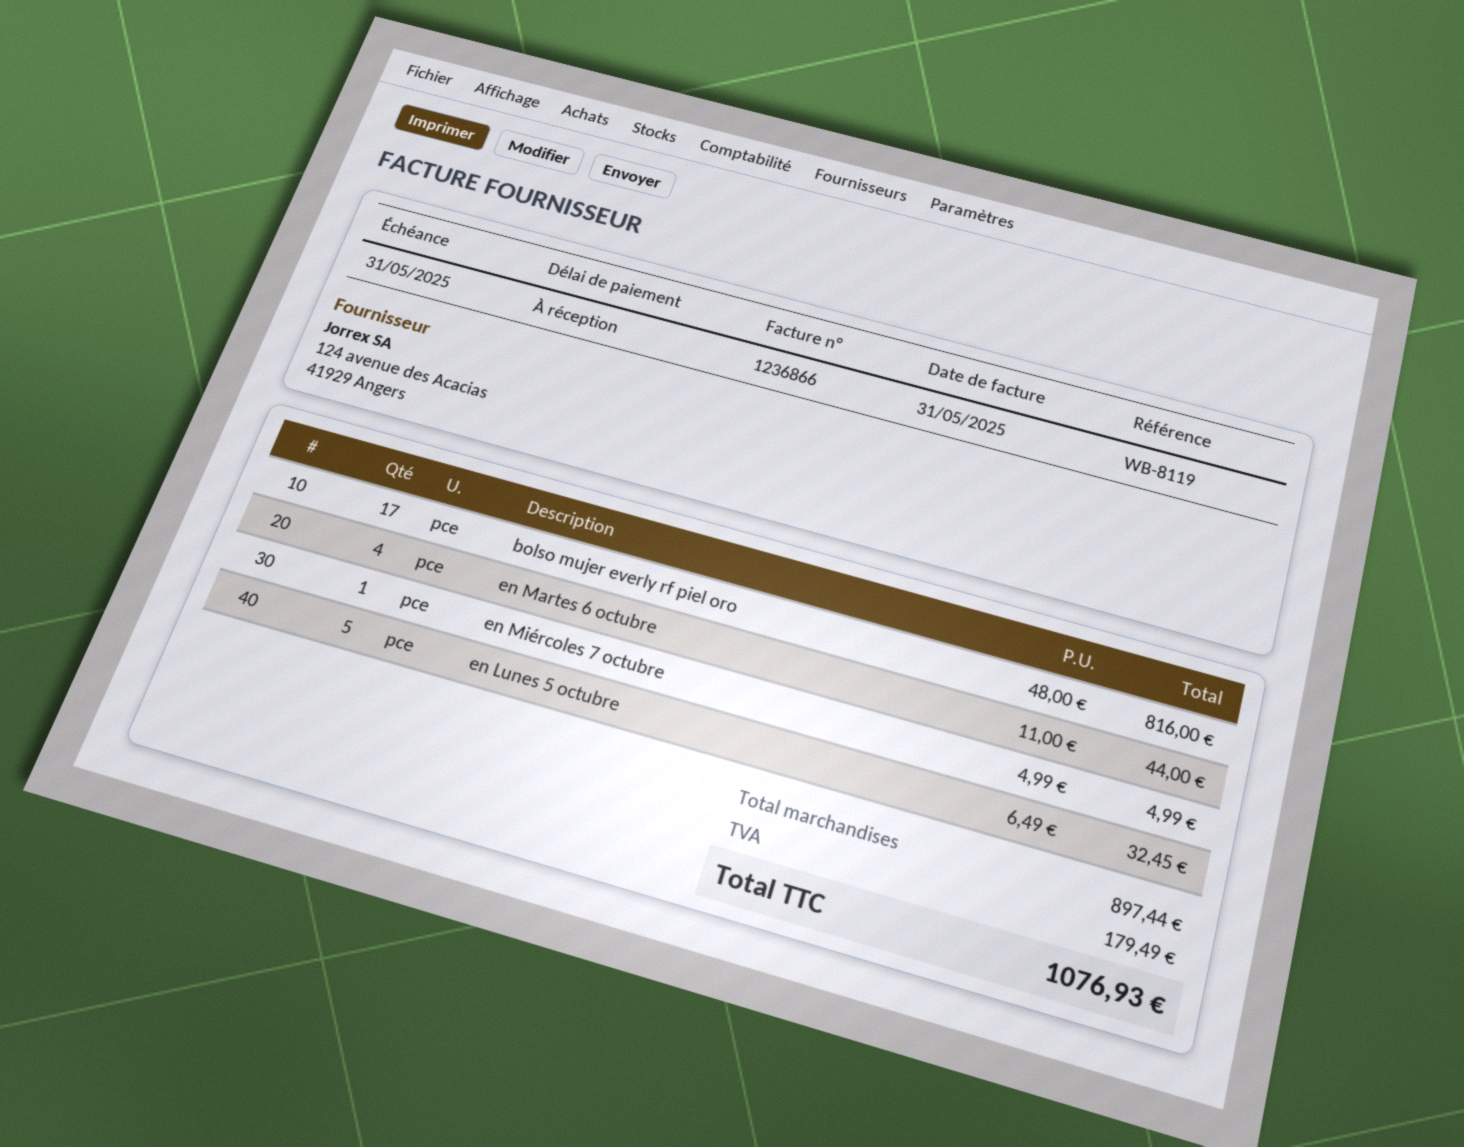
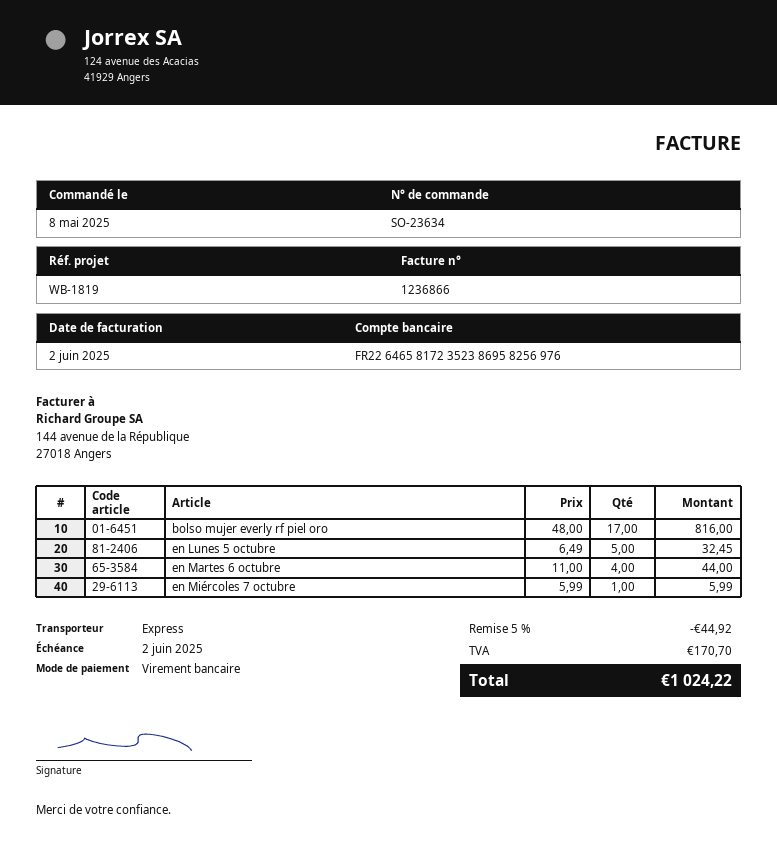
invoice date: 2025-05-31 -> 2025-06-02
due date: 2025-05-31 -> 2025-06-02
reference: WB-8119 -> WB-1819
en Miércoles 7 octubre: 1 x 4.99 = 4.99 -> 1 x 5.99 = 5.99
discount: none -> 5% = 44.92
tax: 179.49 -> 170.70
total: 1076.93 -> 1024.22

